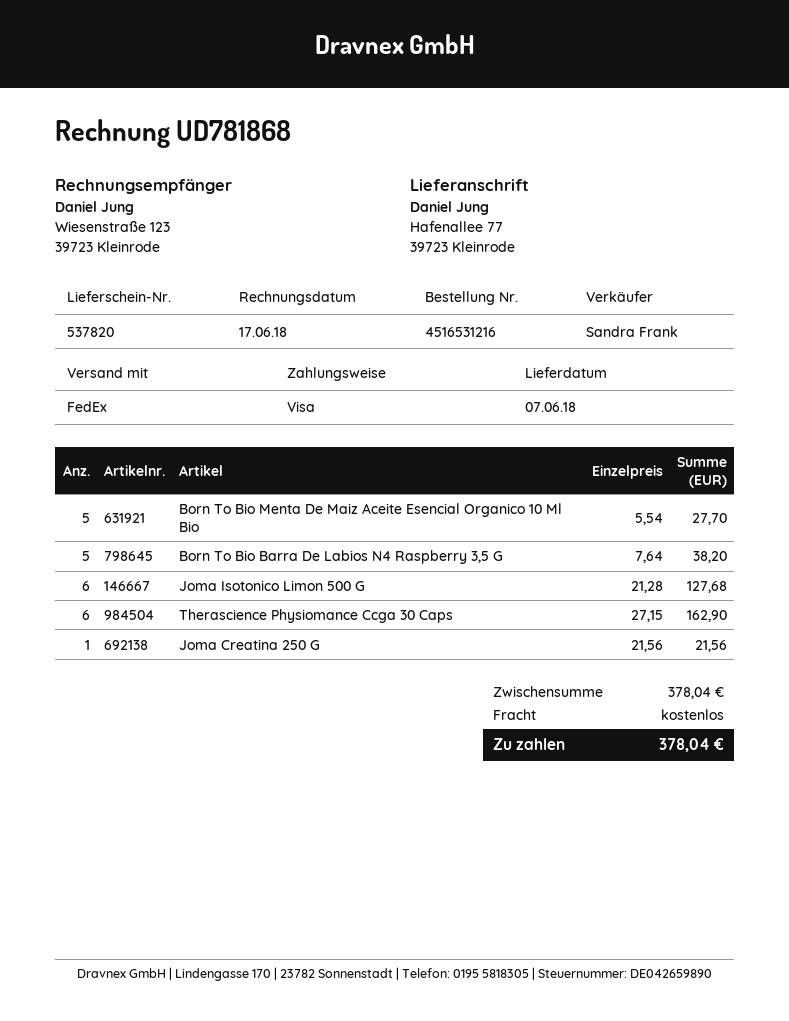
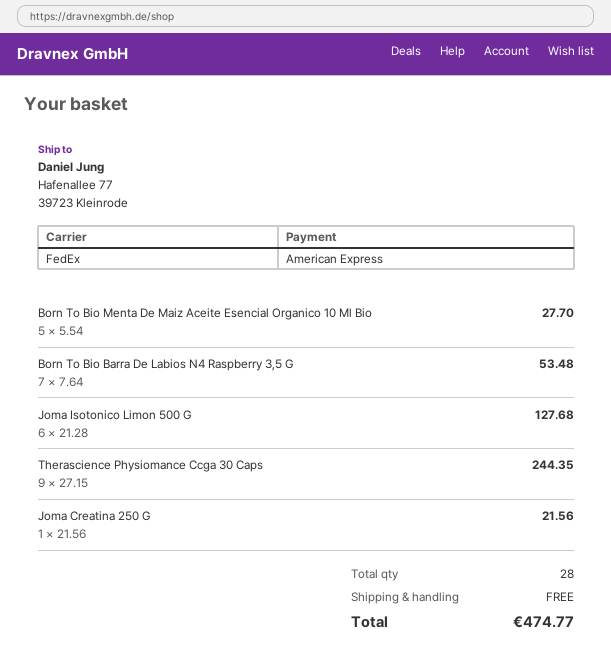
payment method: Visa -> American Express
Born To Bio Barra De Labios N4 Raspberry 3,5 G: 5 x 7.64 = 38.20 -> 7 x 7.64 = 53.48
Therascience Physiomance Ccga 30 Caps: 6 x 27.15 = 162.90 -> 9 x 27.15 = 244.35
total: 378.04 -> 474.77

